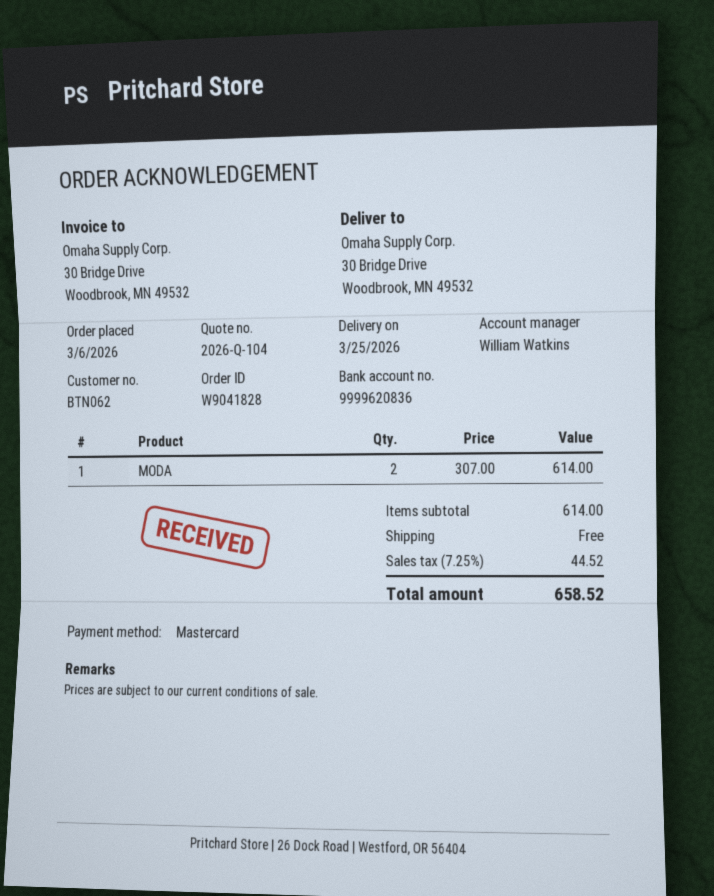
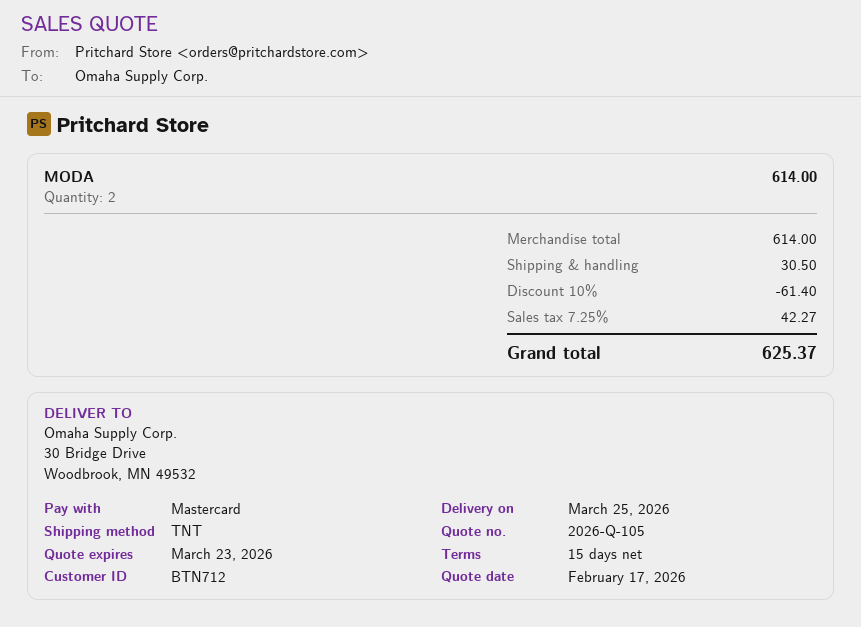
quote number: 2026-Q-104 -> 2026-Q-105
customer number: BTN062 -> BTN712
discount: none -> 10% = 61.40
shipping: 0.00 -> 30.50
tax: 7.25% = 44.52 -> 7.25% = 42.27
total: 658.52 -> 625.37

